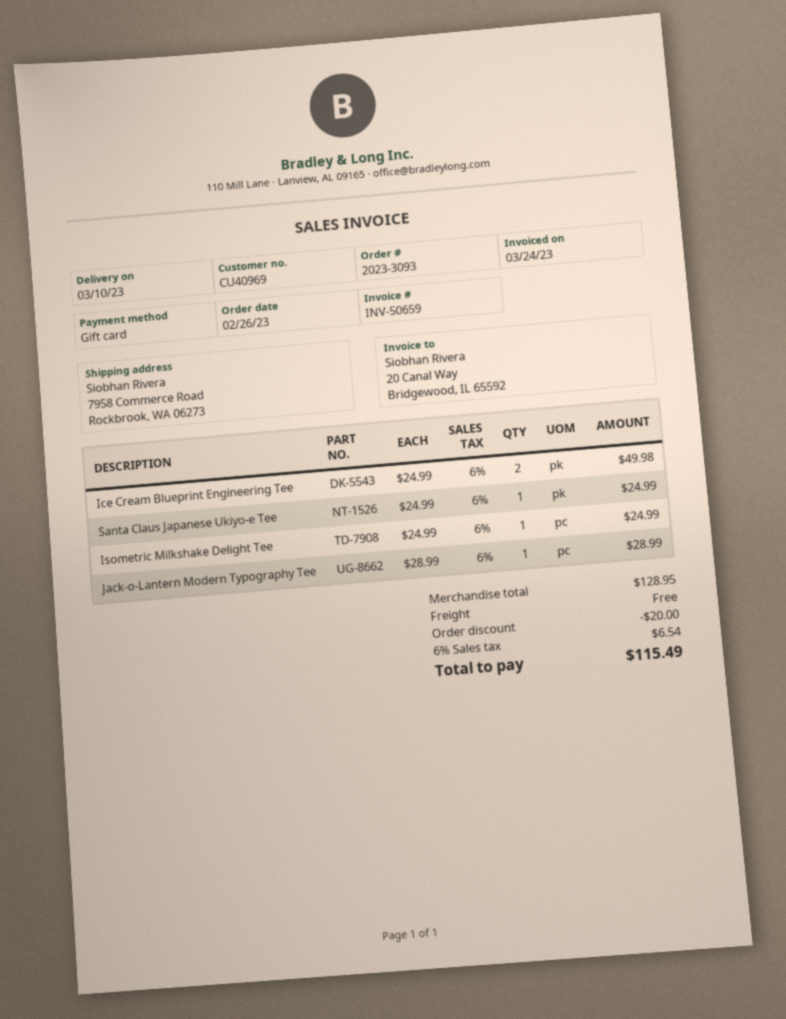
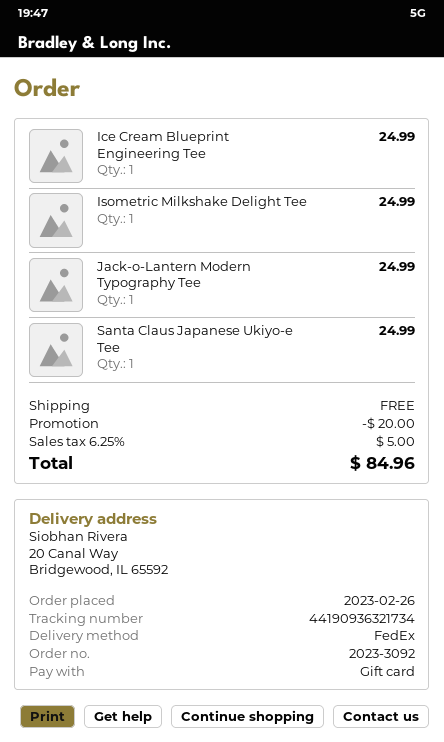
order number: 2023-3093 -> 2023-3092
ship to: 7958 Commerce Road, Rockbrook, WA 06273 -> 20 Canal Way, Bridgewood, IL 65592
Ice Cream Blueprint Engineering Tee: 2 for 49.98 -> 1 for 24.99
Jack-o-Lantern Modern Typography Tee: 1 for 28.99 -> 1 for 24.99
tax: 6% = 6.54 -> 6.25% = 5.00
total: 115.49 -> 84.96

